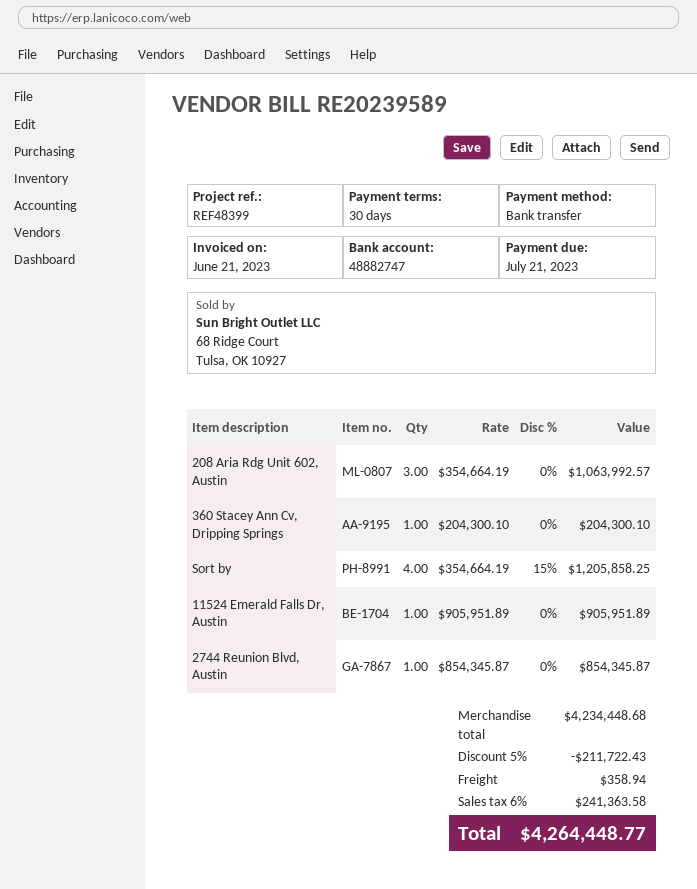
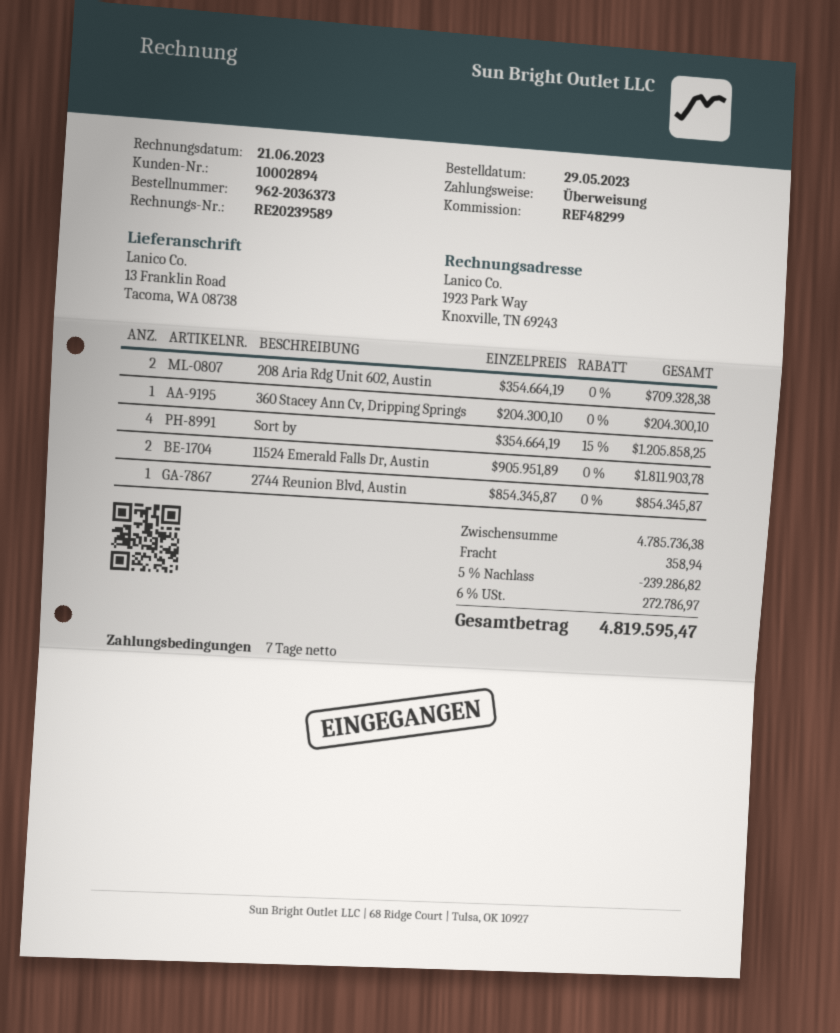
payment terms: 30 days -> 7 days
reference: REF48399 -> REF48299
208 Aria Rdg Unit 602, Austin: 3 x 354664.19 = 1063992.57 -> 2 x 354664.19 = 709328.38
11524 Emerald Falls Dr, Austin: 1 x 905951.89 = 905951.89 -> 2 x 905951.89 = 1811903.78
subtotal: 4234448.68 -> 4785736.38
discount: 5% = 211722.43 -> 5% = 239286.82
tax: 6% = 241363.58 -> 6% = 272786.97
total: 4264448.77 -> 4819595.47

